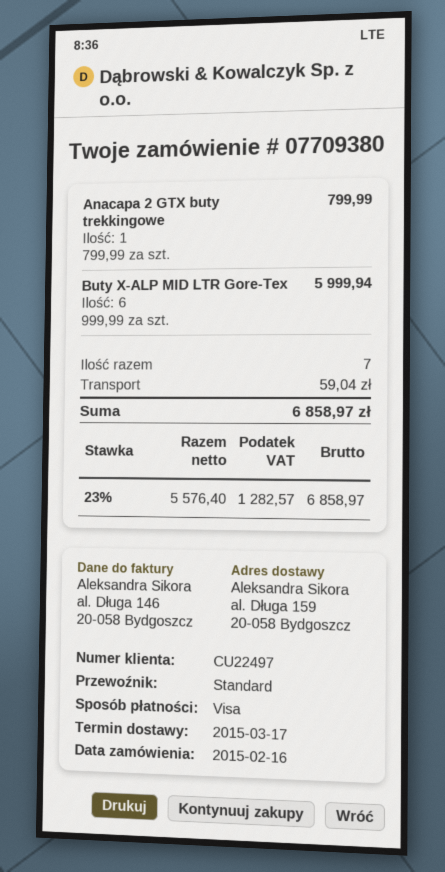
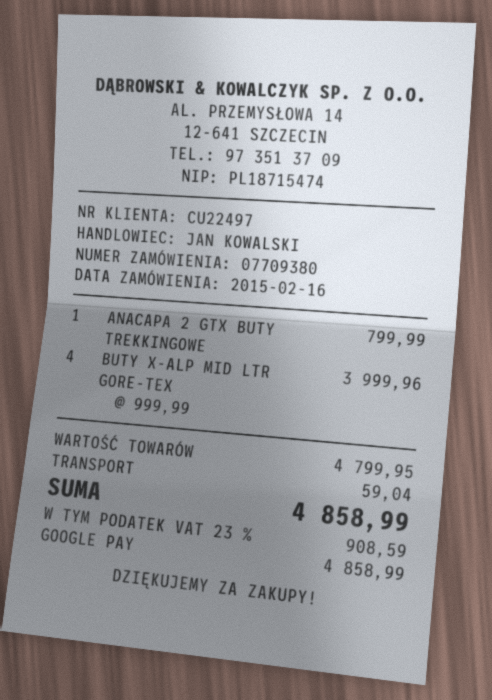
payment method: Visa -> Google Pay
Buty X-ALP MID LTR Gore-Tex: 6 x 999.99 = 5999.94 -> 4 x 999.99 = 3999.96
tax: 23% = 1282.57 -> 23% = 908.59
total: 6858.97 -> 4858.99

